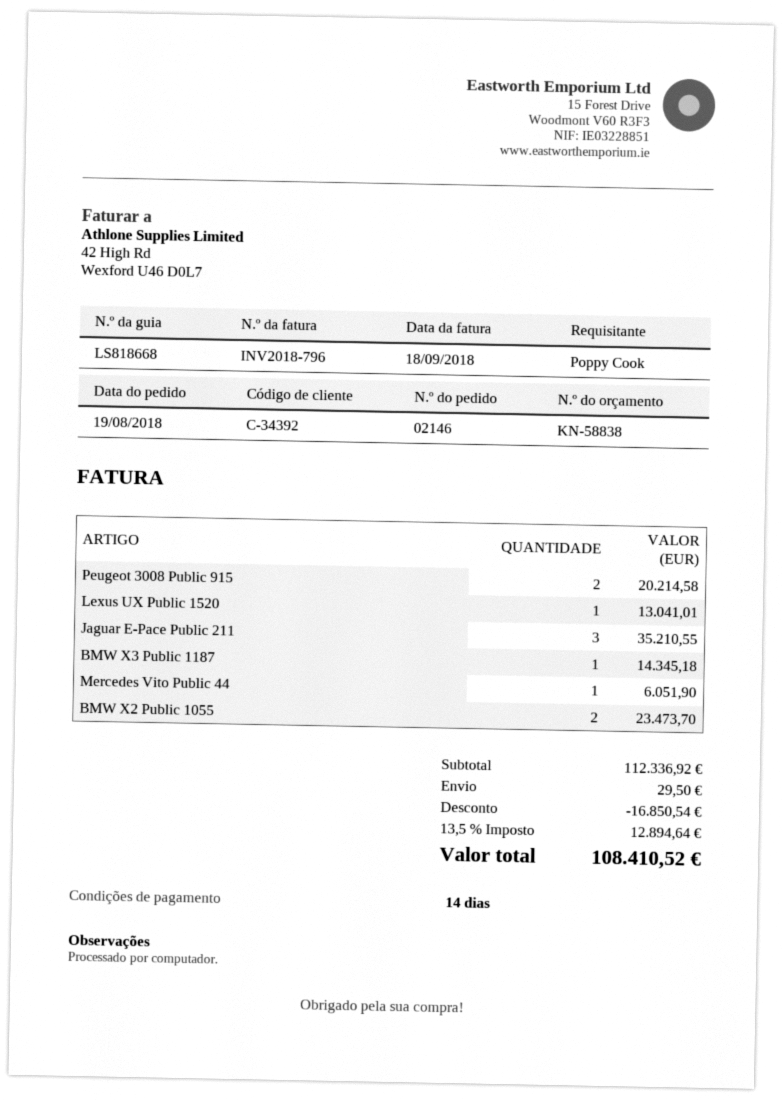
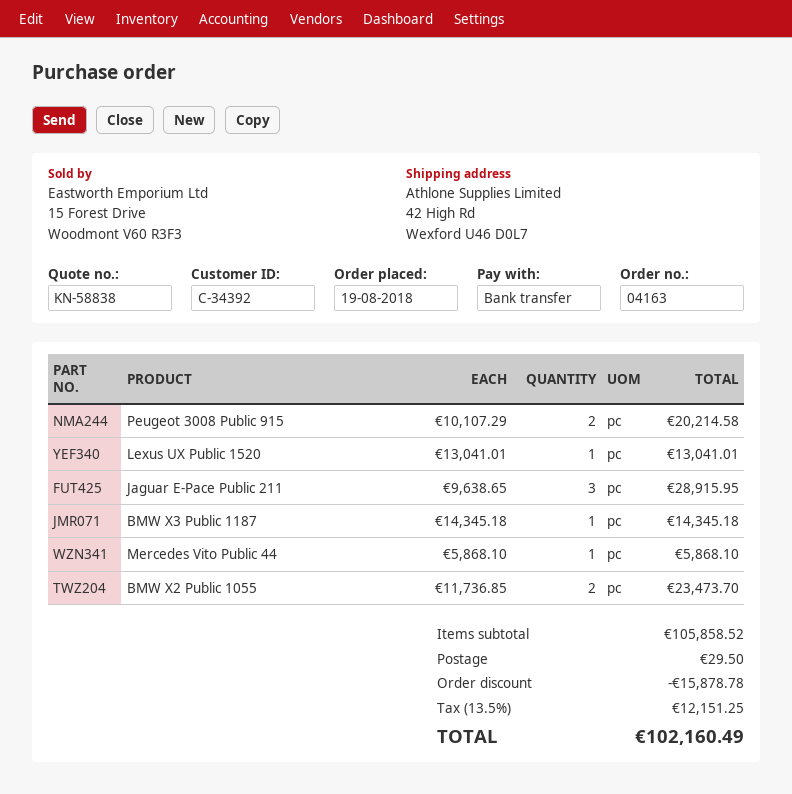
order number: 02146 -> 04163
Jaguar E-Pace Public 211: 3 for 35210.55 -> 3 for 28915.95
Mercedes Vito Public 44: 1 for 6051.90 -> 1 for 5868.10
subtotal: 112336.92 -> 105858.52
discount: 16850.54 -> 15878.78
tax: 13.5% = 12894.64 -> 13.5% = 12151.25
total: 108410.52 -> 102160.49

